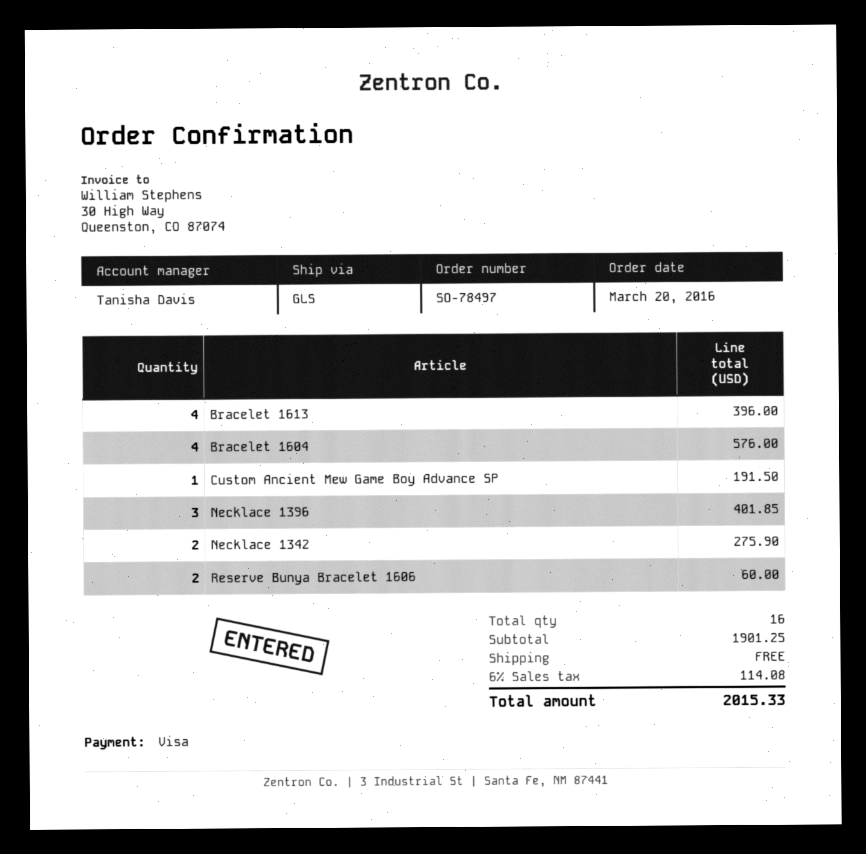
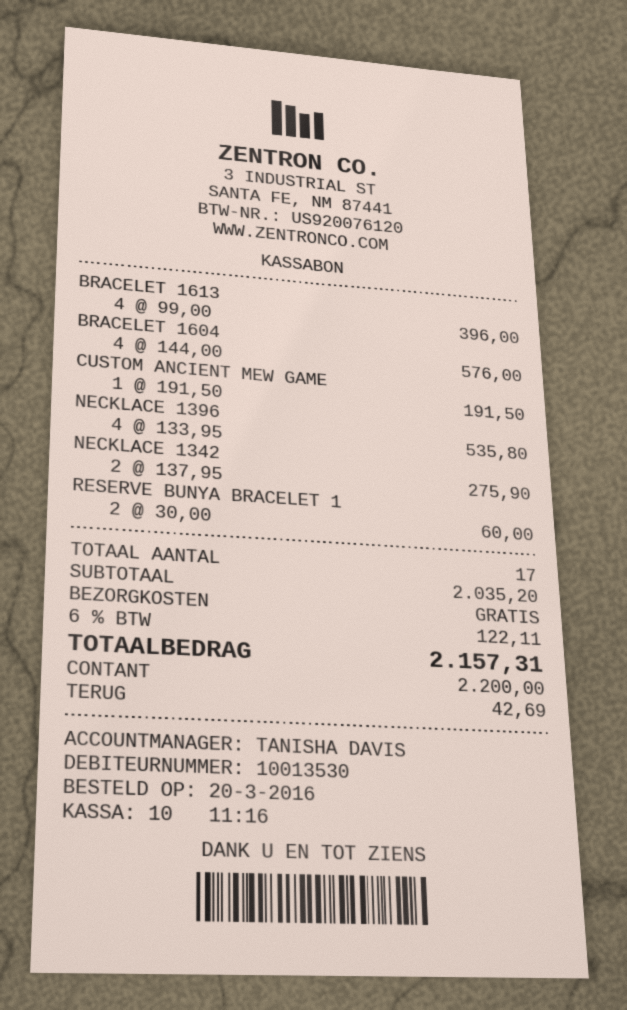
payment method: Visa -> cash
Necklace 1396: 3 for 401.85 -> 4 for 535.80
total quantity: 16 -> 17
subtotal: 1901.25 -> 2035.20
tax: 6% = 114.08 -> 6% = 122.11
total: 2015.33 -> 2157.31

